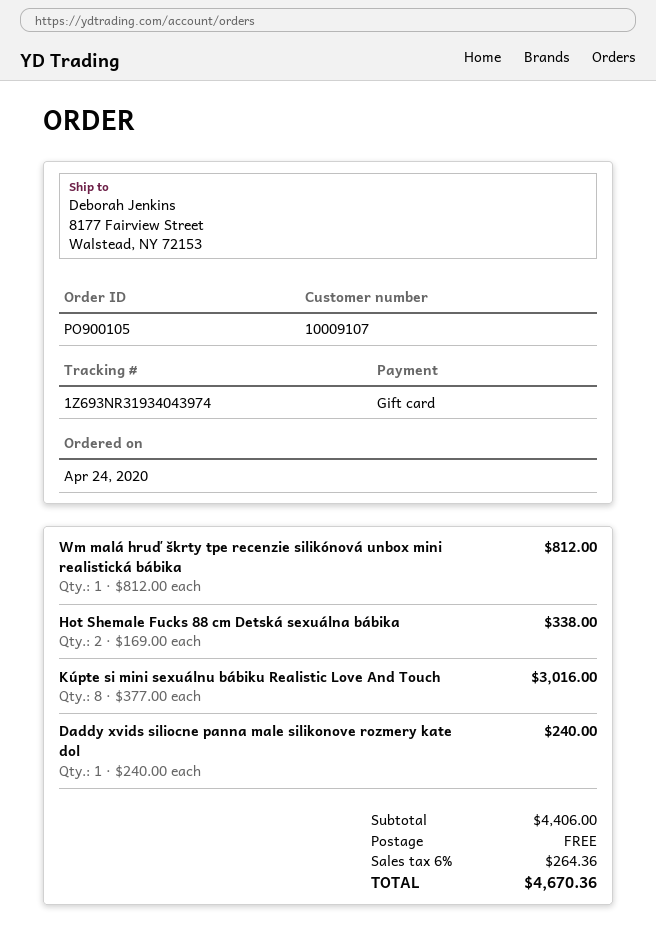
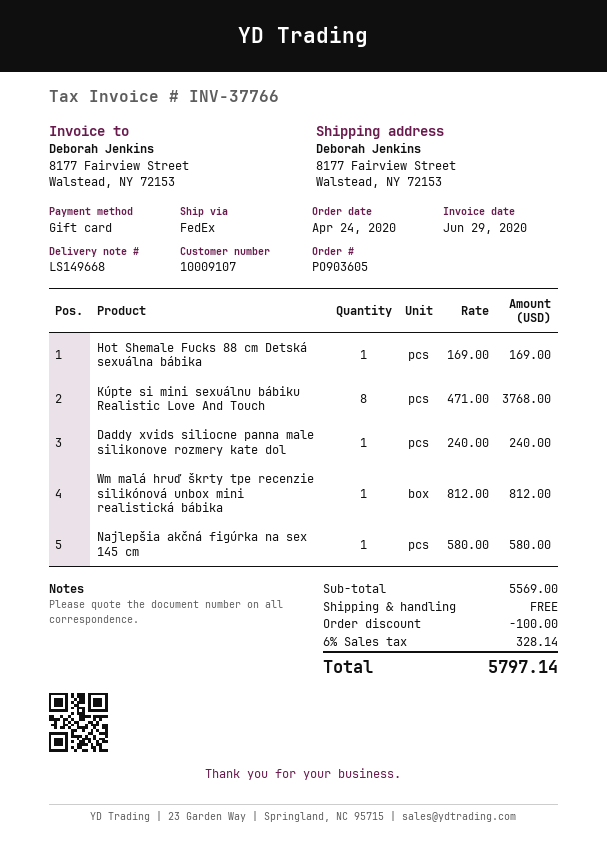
order number: PO900105 -> PO903605
Hot Shemale Fucks 88 cm Detská sexuálna bábika: 2 x 169.00 = 338.00 -> 1 x 169.00 = 169.00
Kúpte si mini sexuálnu bábiku Realistic Love And Touch: 8 x 377.00 = 3016.00 -> 8 x 471.00 = 3768.00
Najlepšia akčná figúrka na sex 145 cm: none -> 1 x 580.00 = 580.00
subtotal: 4406.00 -> 5569.00
discount: none -> 100.00
tax: 6% = 264.36 -> 6% = 328.14
total: 4670.36 -> 5797.14

